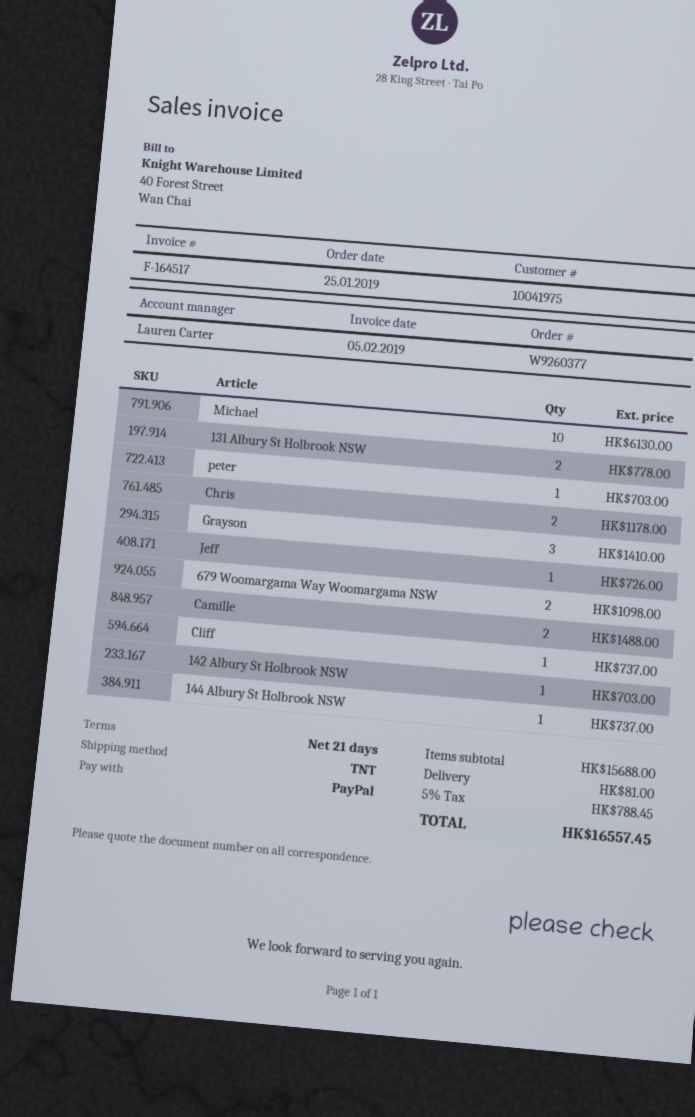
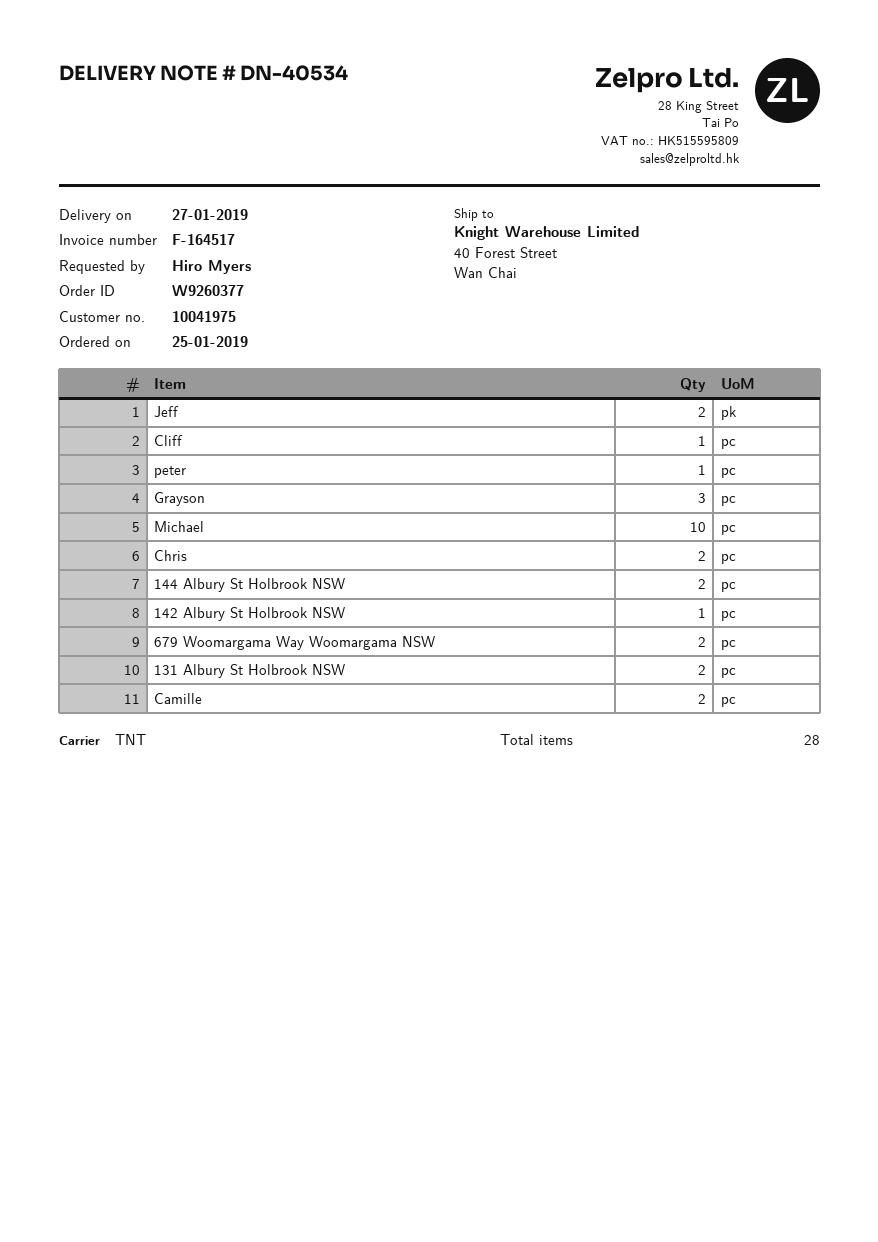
Jeff: 1 -> 2
144 Albury St Holbrook NSW: 1 -> 2

